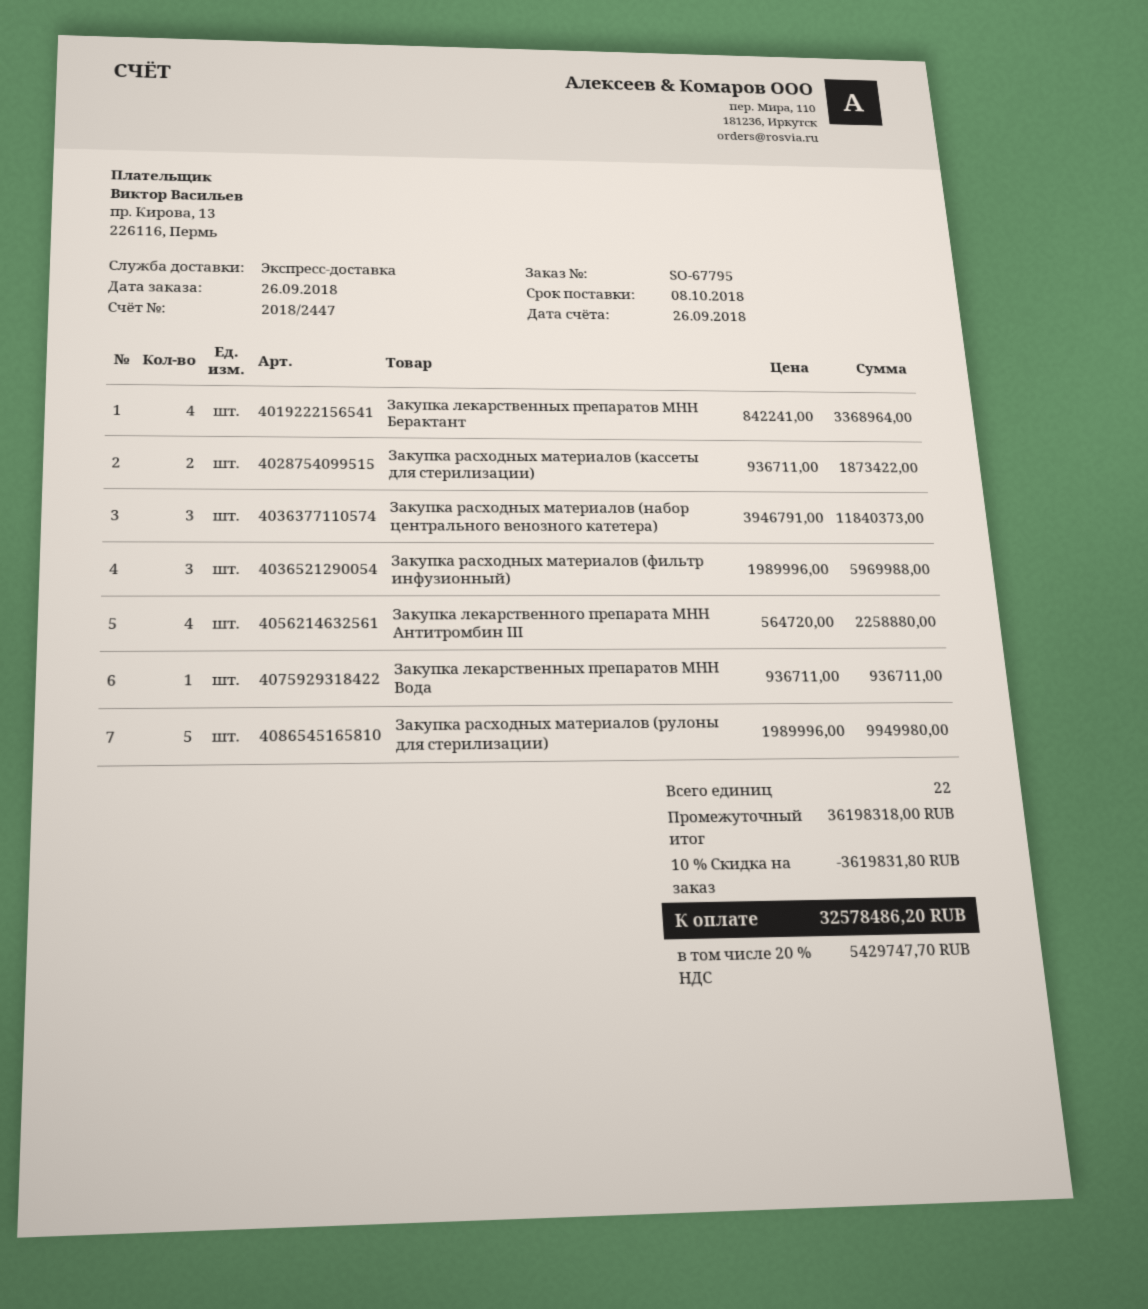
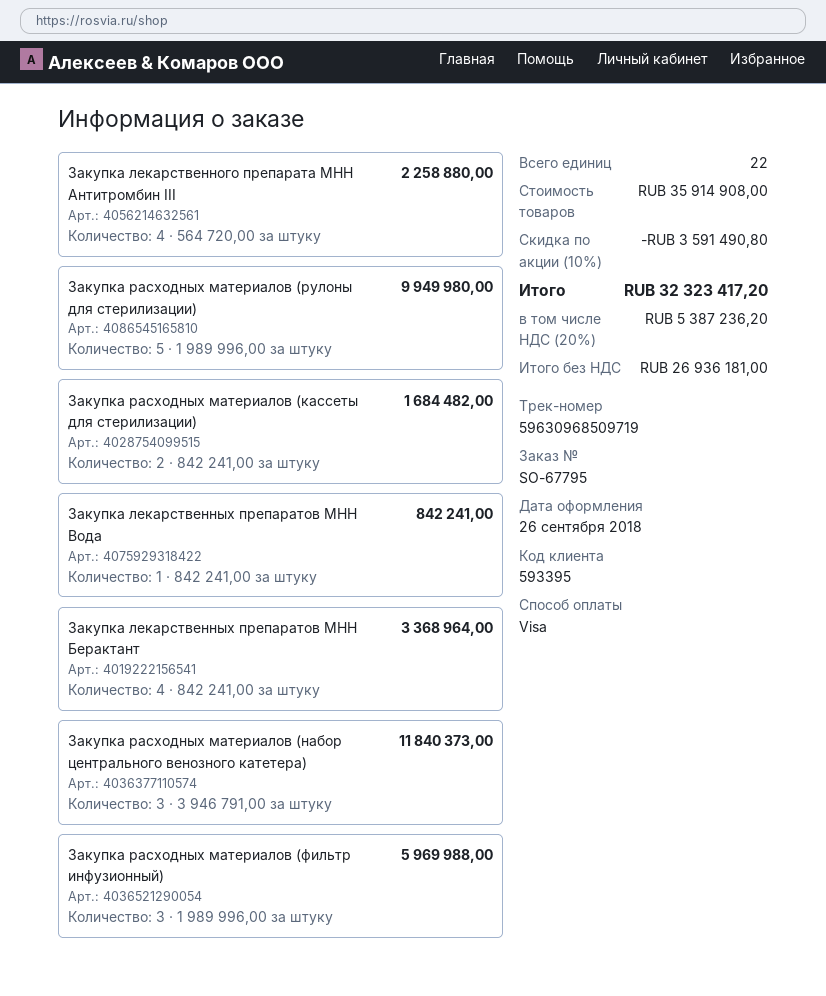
Закупка расходных материалов (кассеты для стерилизации): 2 x 936711.00 = 1873422.00 -> 2 x 842241.00 = 1684482.00
Закупка лекарственных препаратов МНН Вода: 1 x 936711.00 = 936711.00 -> 1 x 842241.00 = 842241.00
subtotal: 36198318.00 -> 35914908.00
discount: 10% = 3619831.80 -> 10% = 3591490.80
tax: 20% = 5429747.70 -> 20% = 5387236.20
total: 32578486.20 -> 32323417.20

